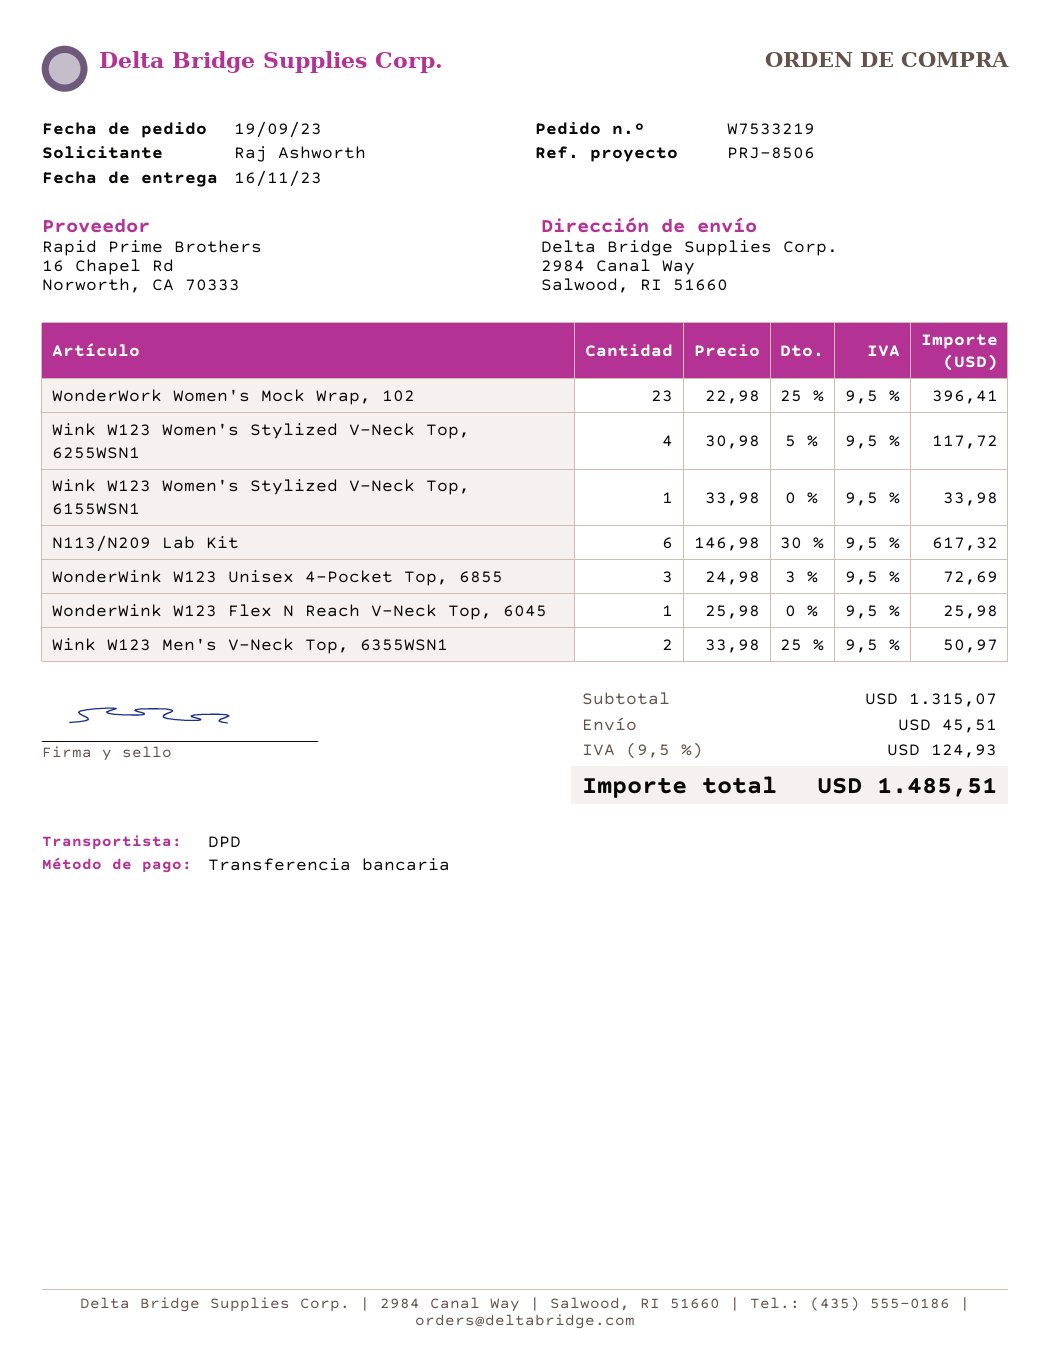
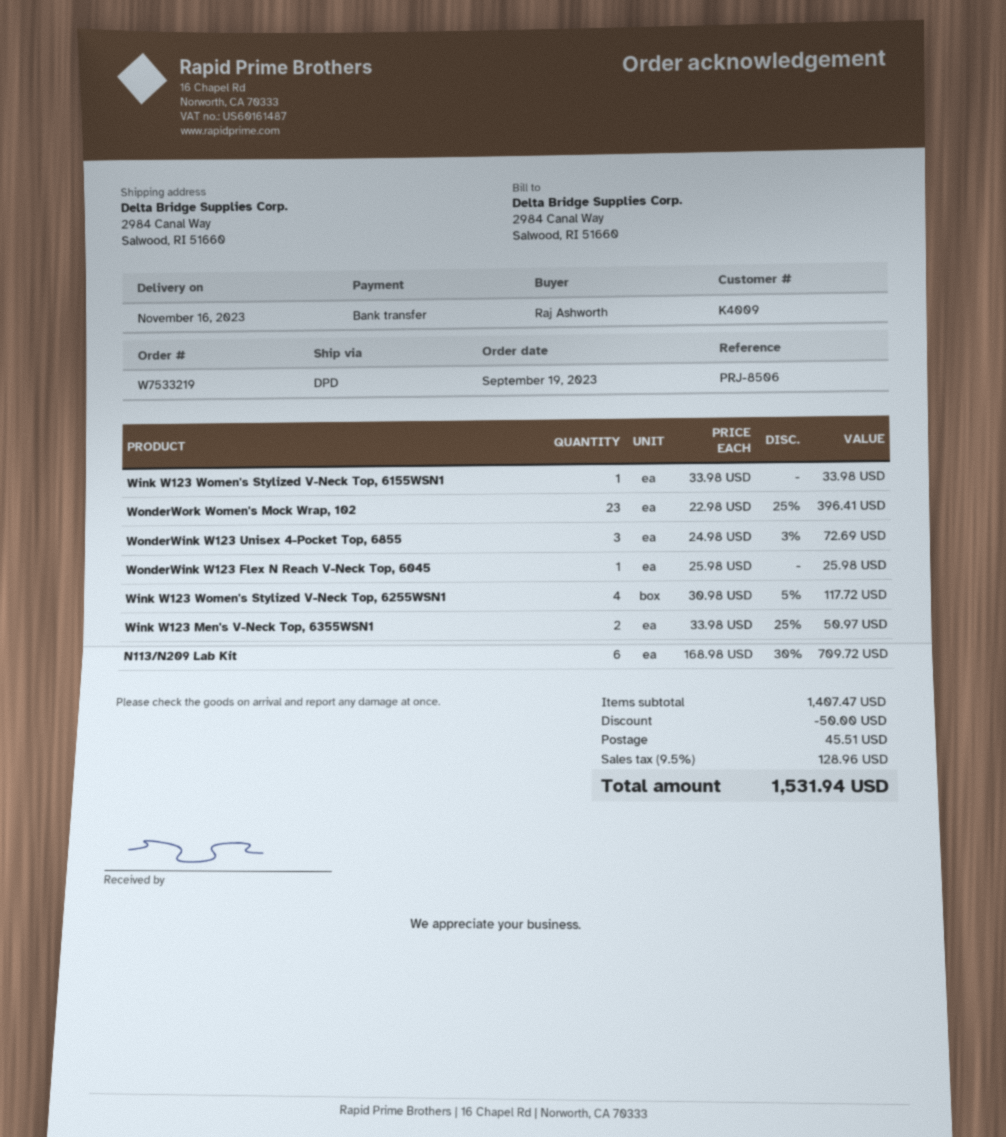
N113/N209 Lab Kit: 6 x 146.98 - 30% = 617.32 -> 6 x 168.98 - 30% = 709.72
subtotal: 1315.07 -> 1407.47
discount: none -> 50.00
tax: 9.5% = 124.93 -> 9.5% = 128.96
total: 1485.51 -> 1531.94

